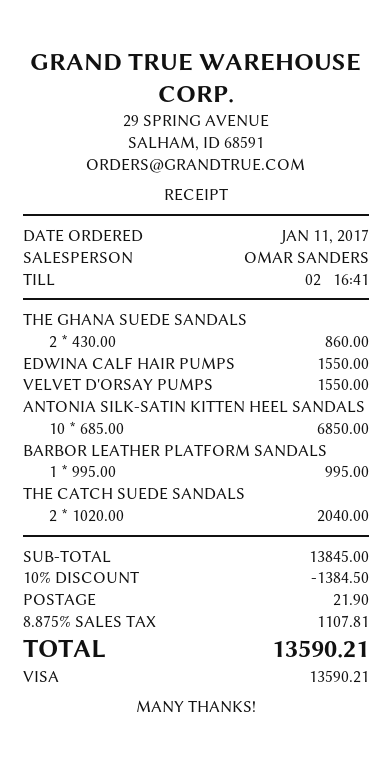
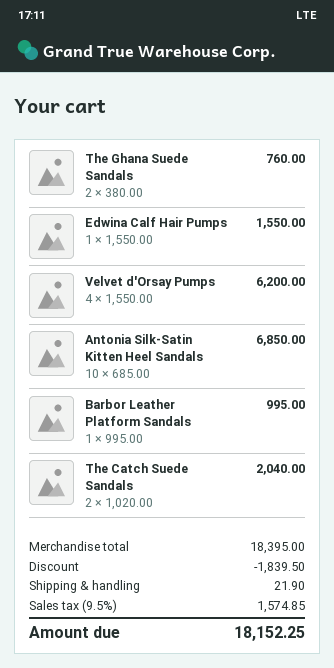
THE GHANA SUEDE SANDALS: 2 x 430.00 = 860.00 -> 2 x 380.00 = 760.00
VELVET D'ORSAY PUMPS: 1 x 1550.00 = 1550.00 -> 4 x 1550.00 = 6200.00
subtotal: 13845.00 -> 18395.00
discount: 1384.50 -> 1839.50
tax: 8.875% = 1107.81 -> 9.5% = 1574.85
total: 13590.21 -> 18152.25

